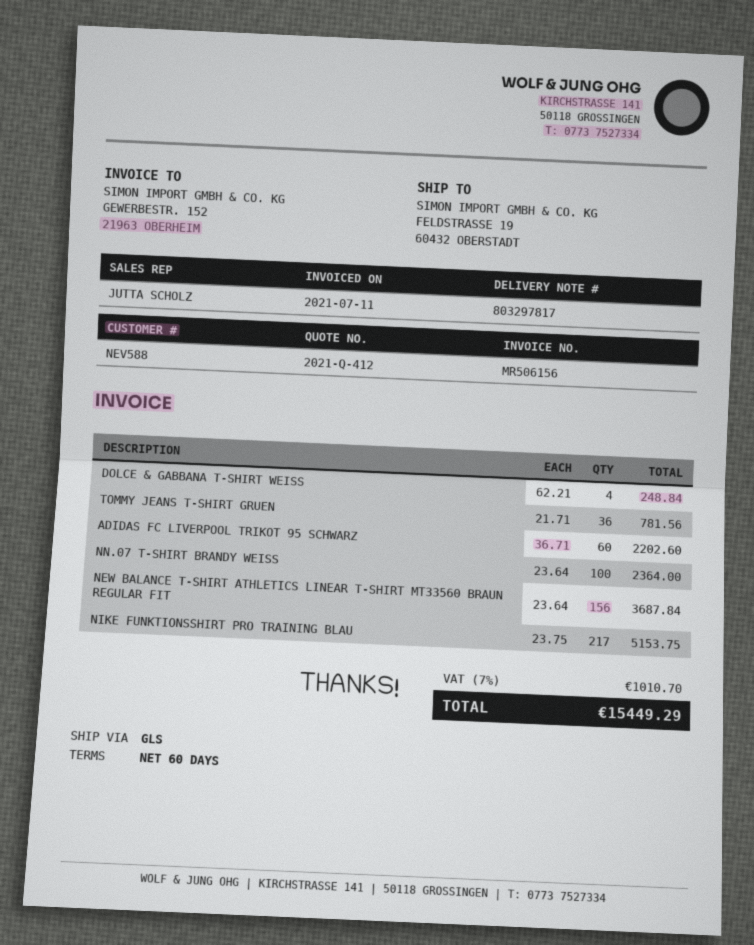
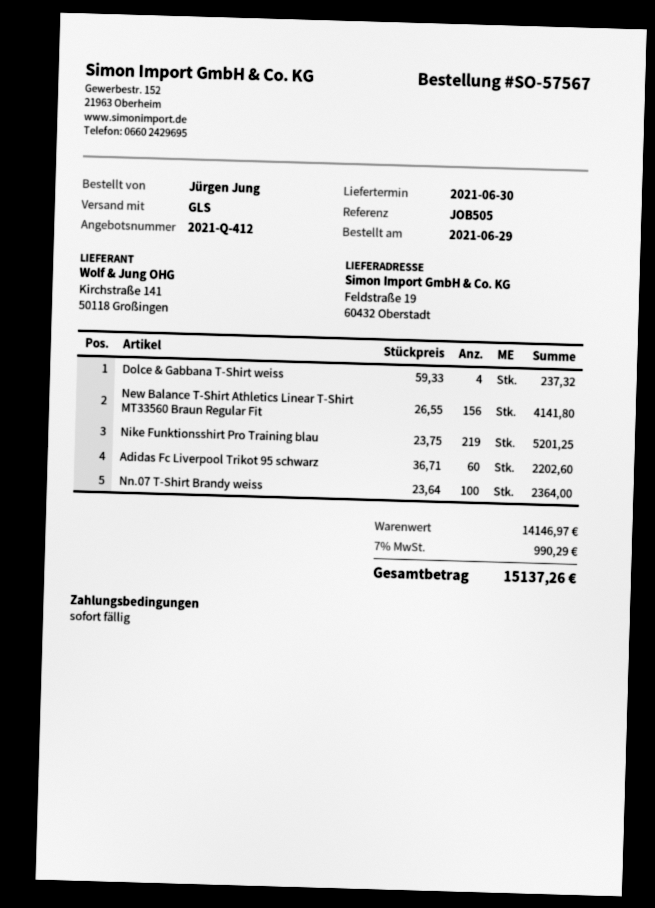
payment terms: 60 days -> on receipt
DOLCE & GABBANA T-SHIRT WEISS: 4 x 62.21 = 248.84 -> 4 x 59.33 = 237.32
TOMMY JEANS T-SHIRT GRUEN: 36 x 21.71 = 781.56 -> none
NEW BALANCE T-SHIRT ATHLETICS LINEAR T-SHIRT MT33560 BRAUN REGULAR FIT: 156 x 23.64 = 3687.84 -> 156 x 26.55 = 4141.80
NIKE FUNKTIONSSHIRT PRO TRAINING BLAU: 217 x 23.75 = 5153.75 -> 219 x 23.75 = 5201.25
tax: 7% = 1010.70 -> 7% = 990.29
total: 15449.29 -> 15137.26

